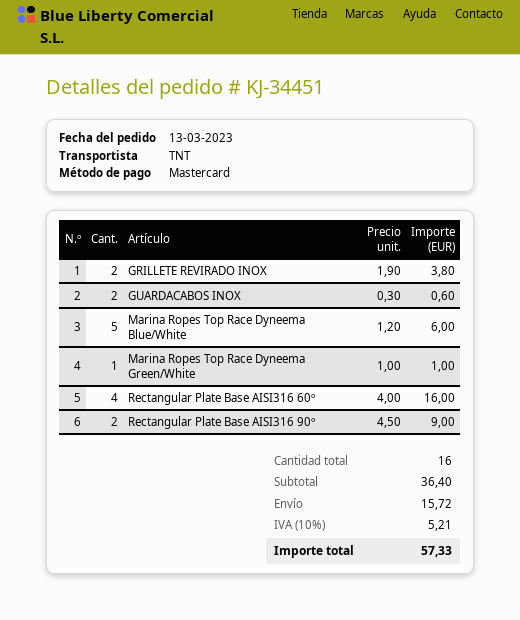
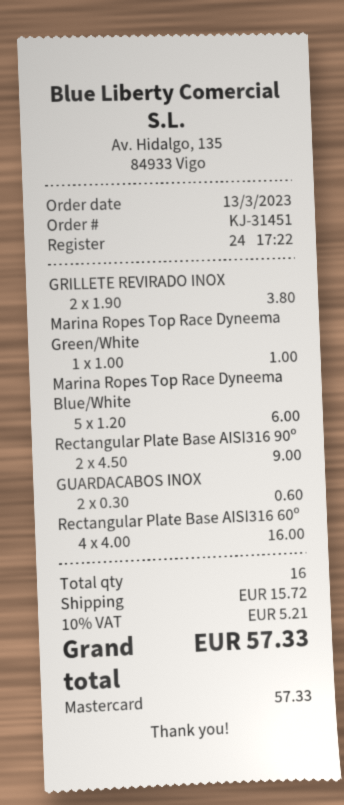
order number: KJ-34451 -> KJ-31451

